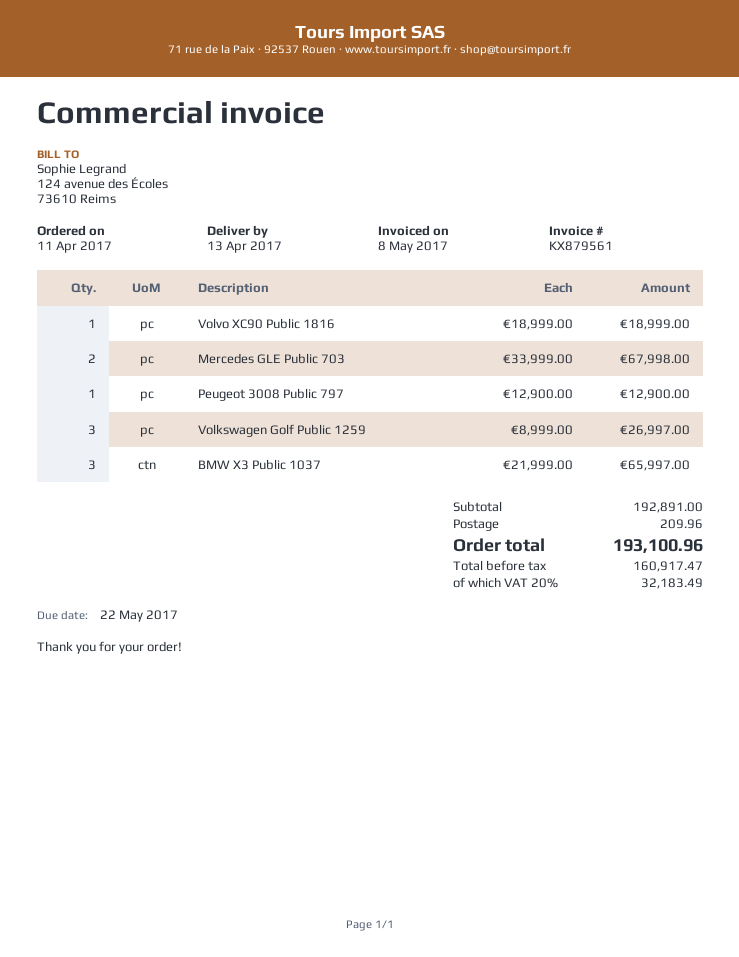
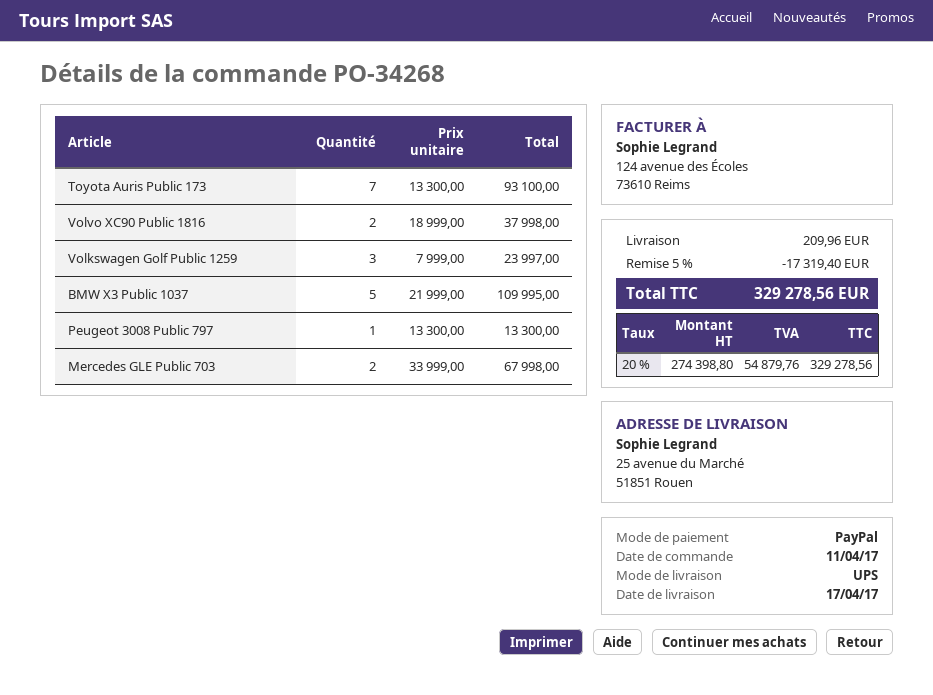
delivery date: 2017-04-13 -> 2017-04-17
Volvo XC90 Public 1816: 1 x 18999.00 = 18999.00 -> 2 x 18999.00 = 37998.00
Peugeot 3008 Public 797: 1 x 12900.00 = 12900.00 -> 1 x 13300.00 = 13300.00
Volkswagen Golf Public 1259: 3 x 8999.00 = 26997.00 -> 3 x 7999.00 = 23997.00
BMW X3 Public 1037: 3 x 21999.00 = 65997.00 -> 5 x 21999.00 = 109995.00
Toyota Auris Public 173: none -> 7 x 13300.00 = 93100.00
discount: none -> 5% = 17319.40
net: 160917.47 -> 274398.80
tax: 20% = 32183.49 -> 20% = 54879.76
total: 193100.96 -> 329278.56

